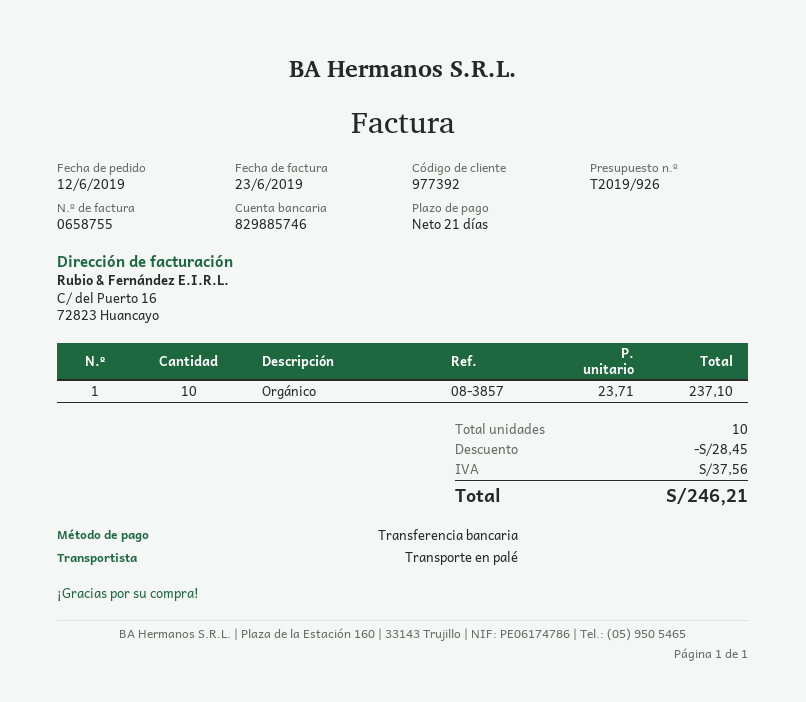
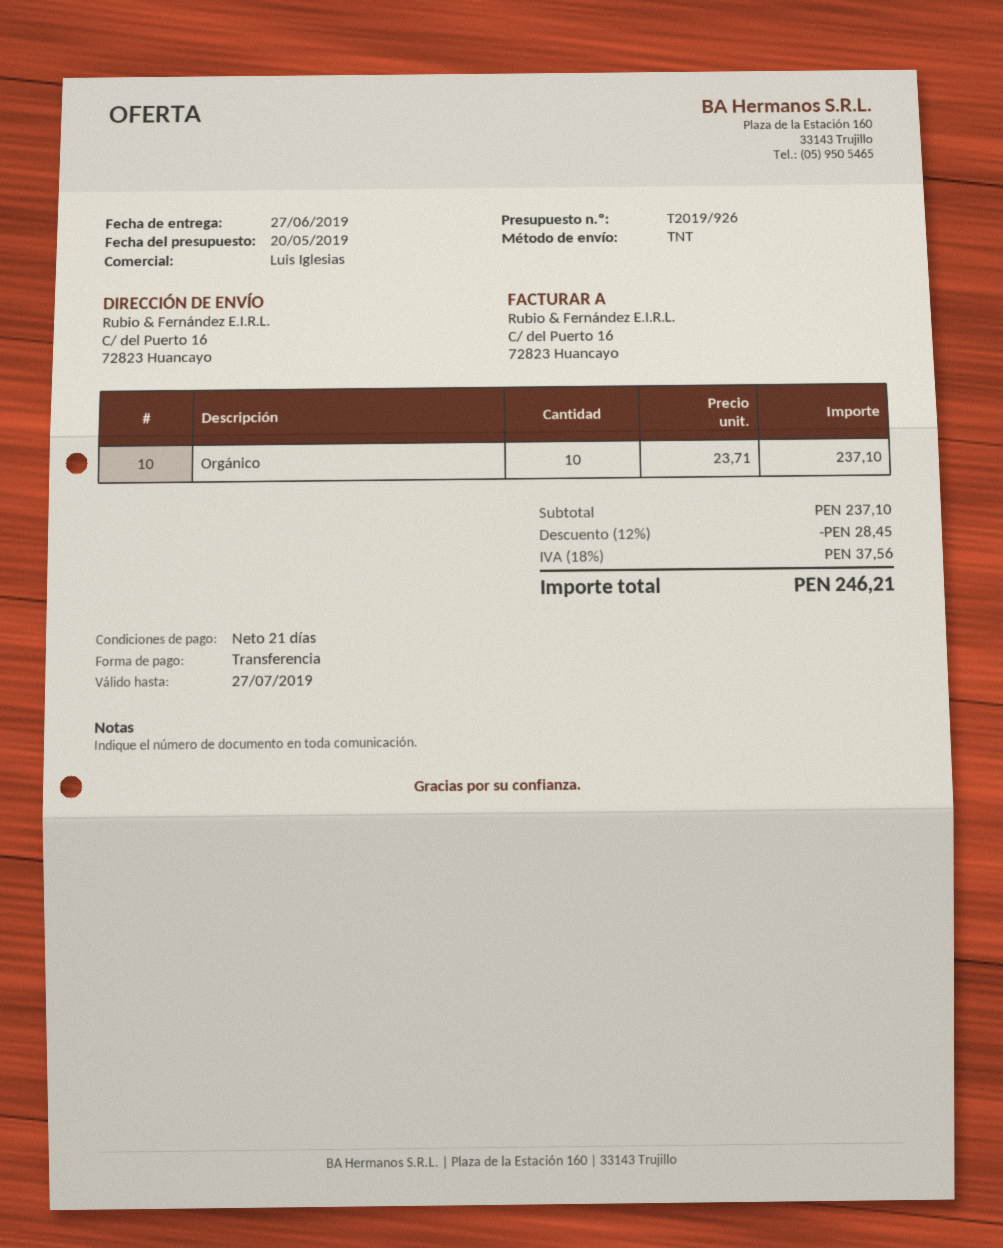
shipping method: pallet freight -> TNT

